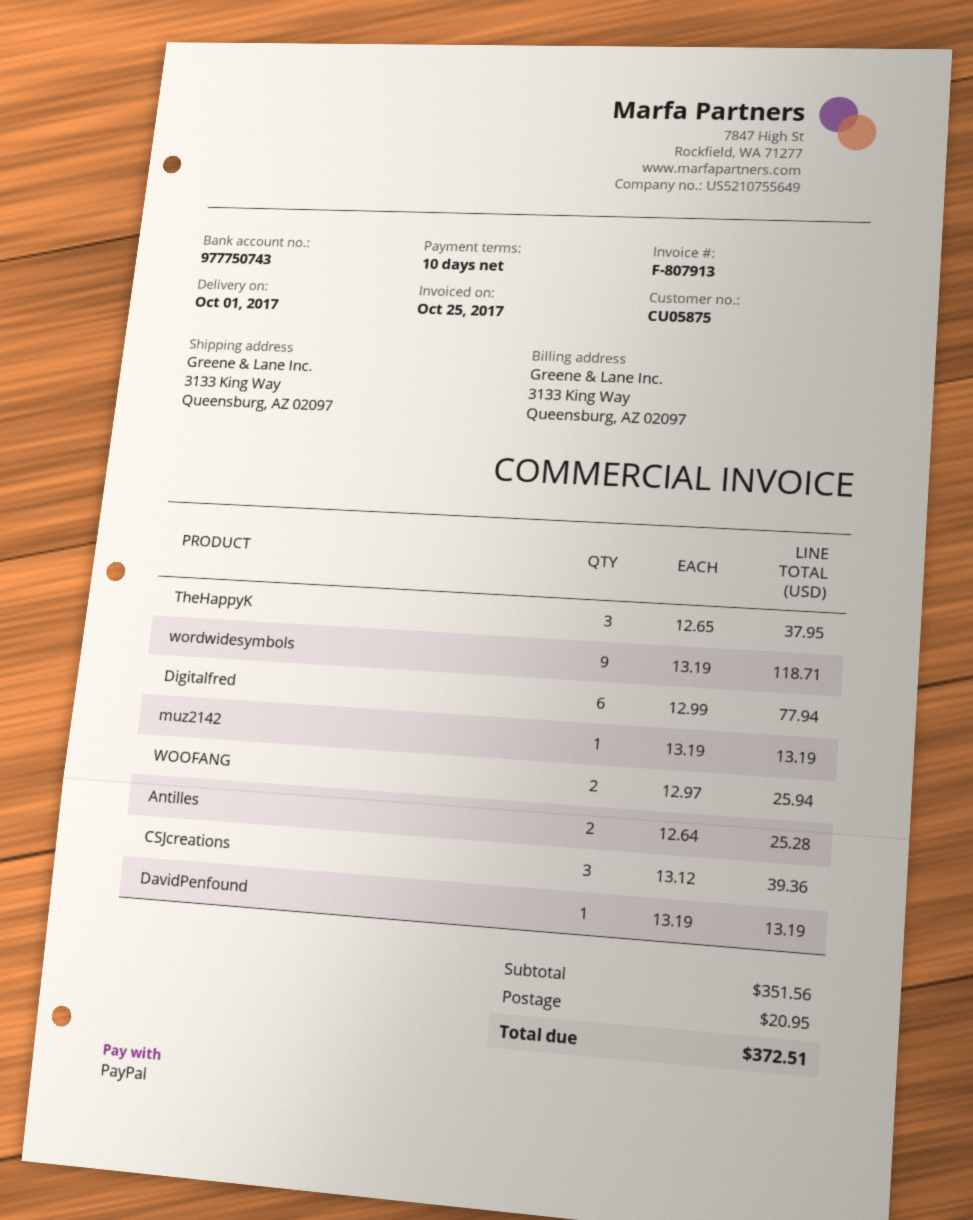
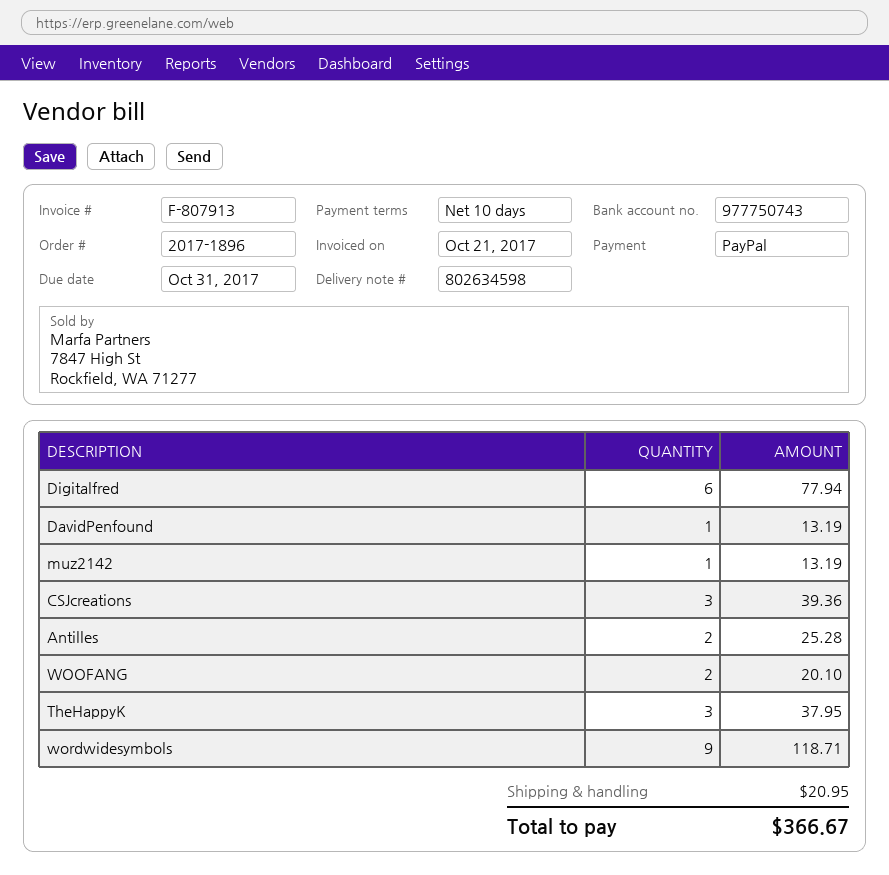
invoice date: 2017-10-25 -> 2017-10-21
WOOFANG: 2 for 25.94 -> 2 for 20.10
total: 372.51 -> 366.67

